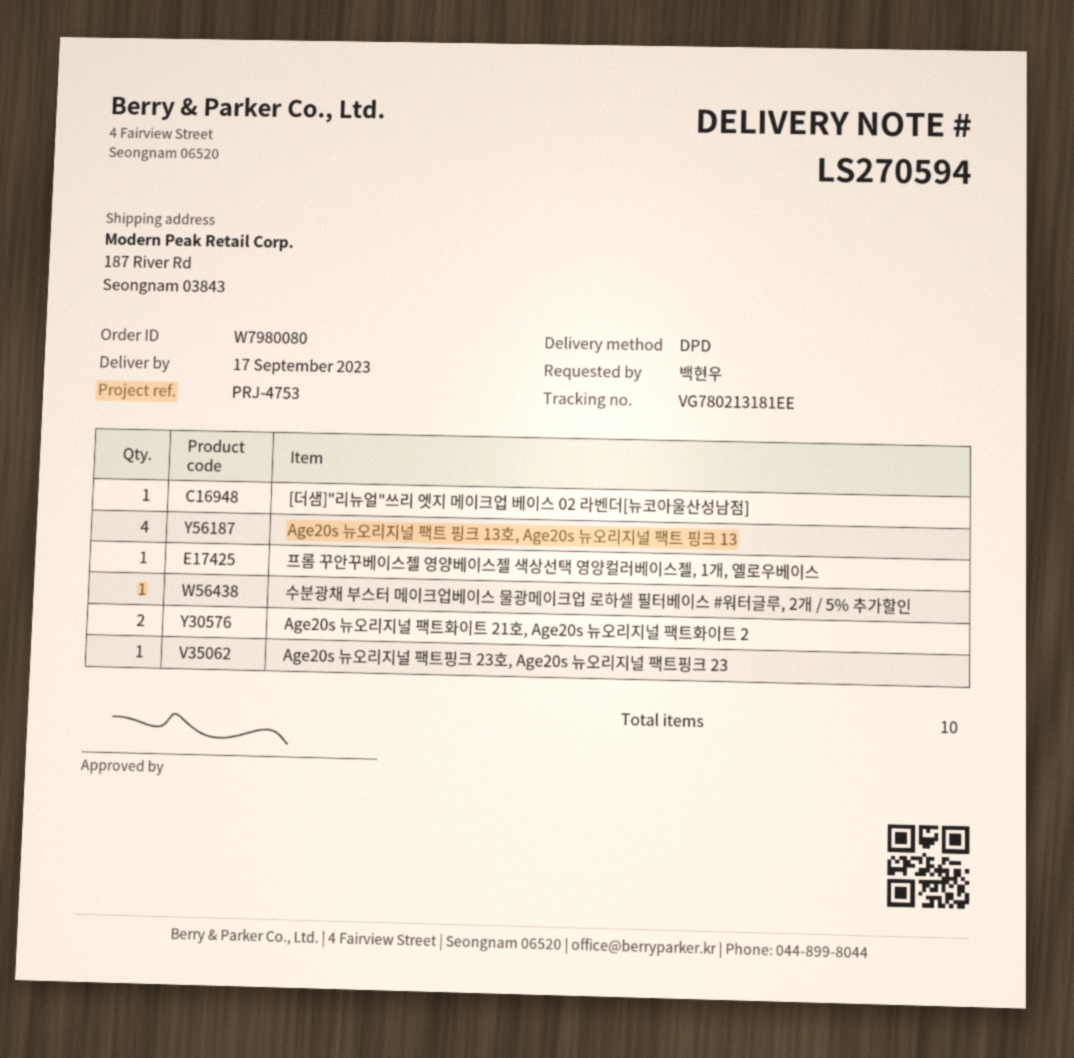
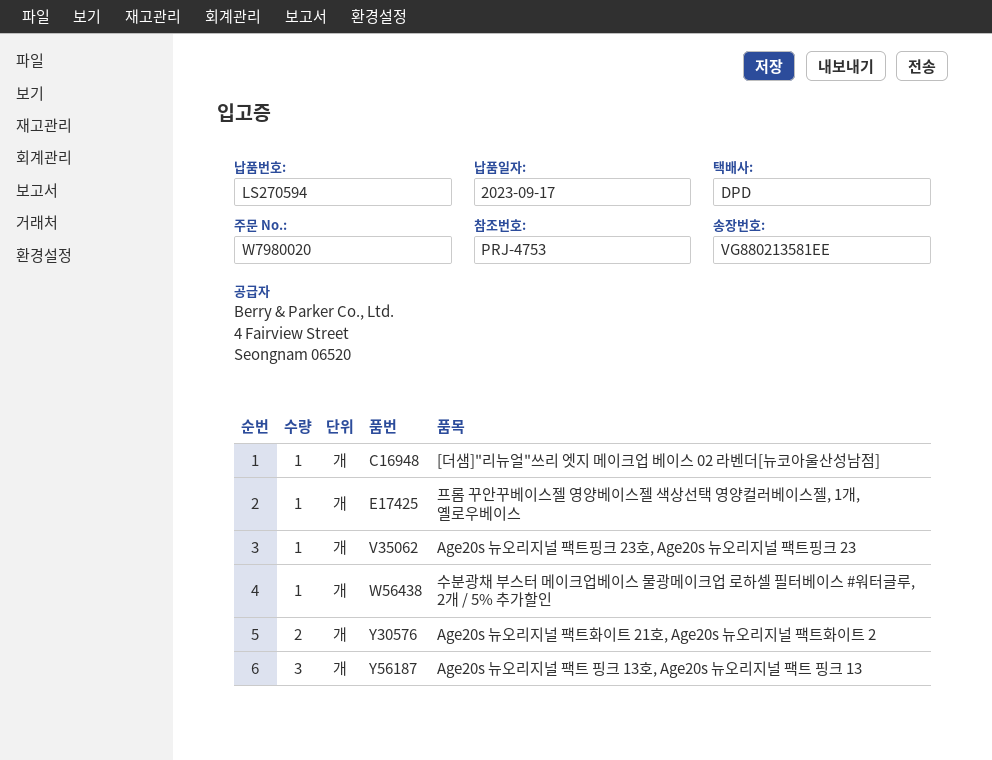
order number: W7980080 -> W7980020
tracking number: VG780213181EE -> VG880213581EE
Age20s 뉴오리지널 팩트 핑크 13호, Age20s 뉴오리지널 팩트 핑크 13: 4 -> 3

